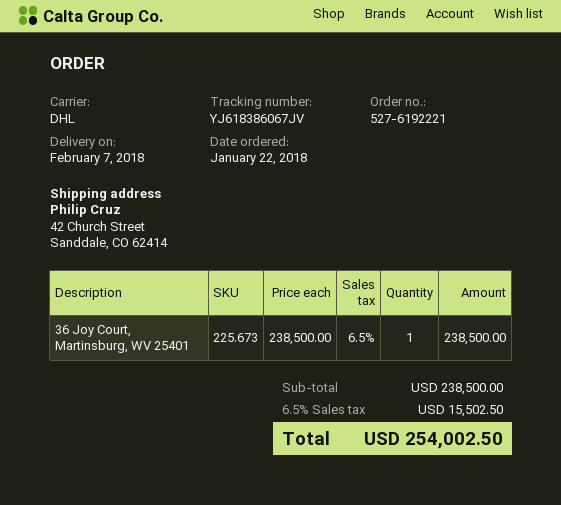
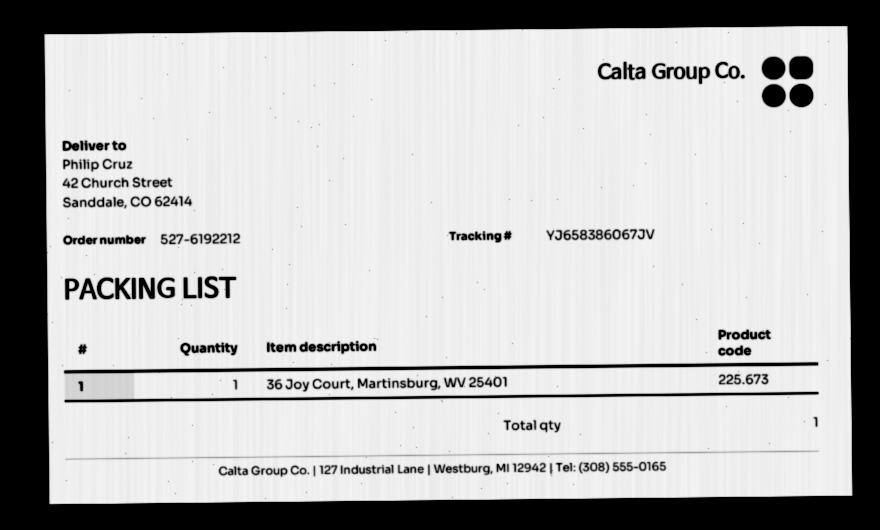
order number: 527-6192221 -> 527-6192212
tracking number: YJ618386067JV -> YJ658386067JV

